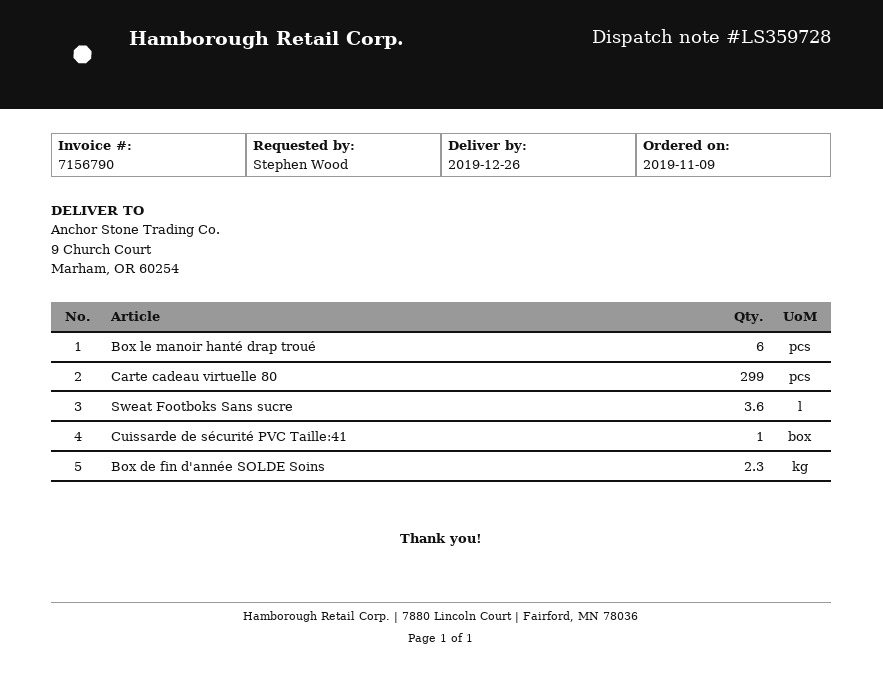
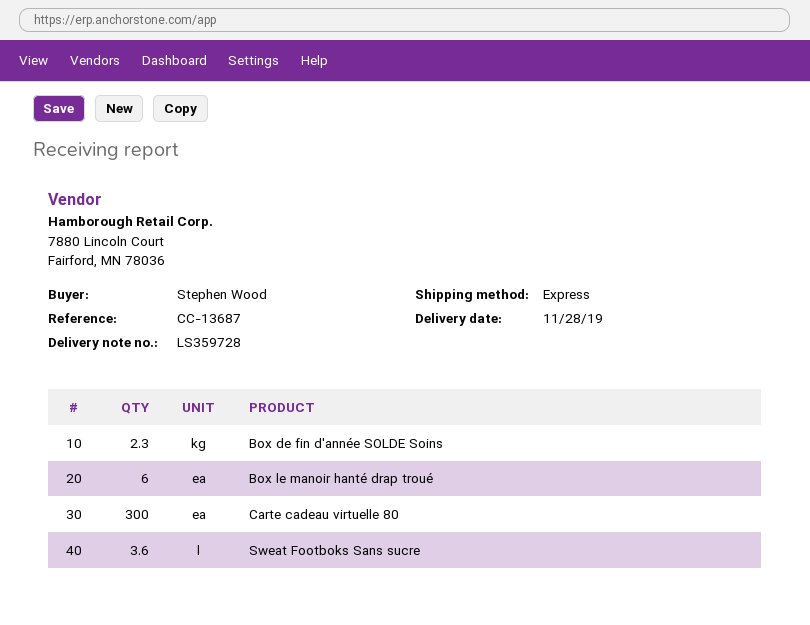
delivery date: 2019-12-26 -> 2019-11-28
Carte cadeau virtuelle 80: 299 -> 300
Cuissarde de sécurité PVC Taille:41: 1 -> none

